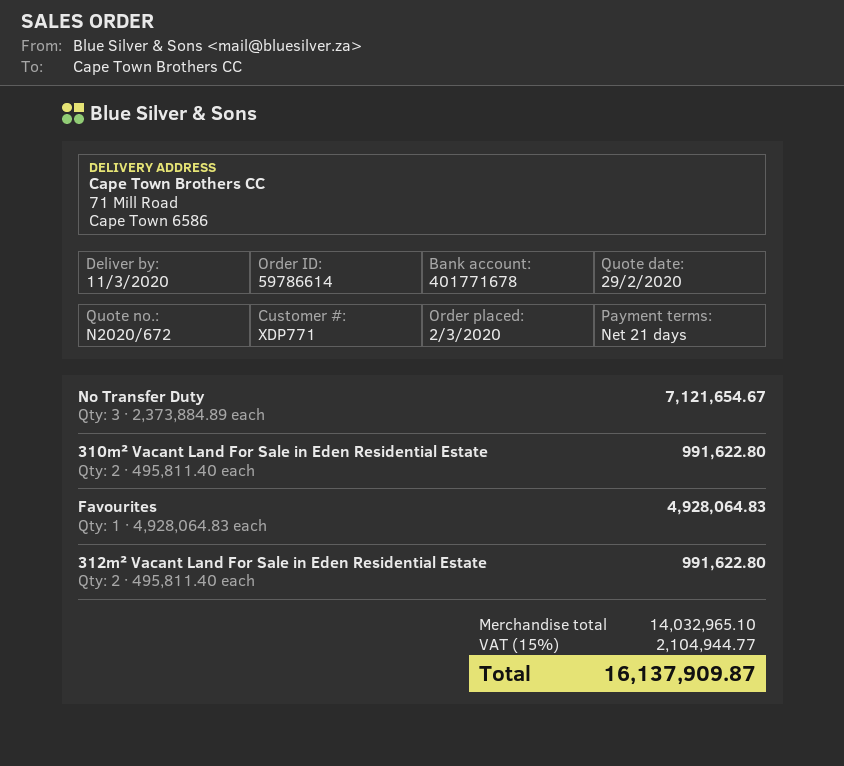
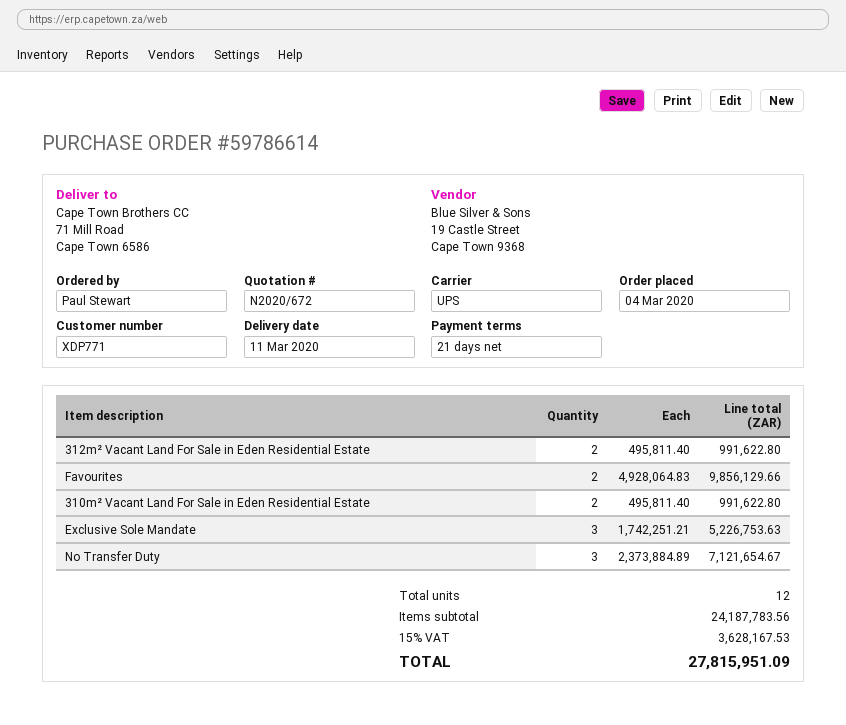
order date: 2020-03-02 -> 2020-03-04
Favourites: 1 x 4928064.83 = 4928064.83 -> 2 x 4928064.83 = 9856129.66
Exclusive Sole Mandate: none -> 3 x 1742251.21 = 5226753.63
subtotal: 14032965.10 -> 24187783.56
tax: 15% = 2104944.77 -> 15% = 3628167.53
total: 16137909.87 -> 27815951.09

